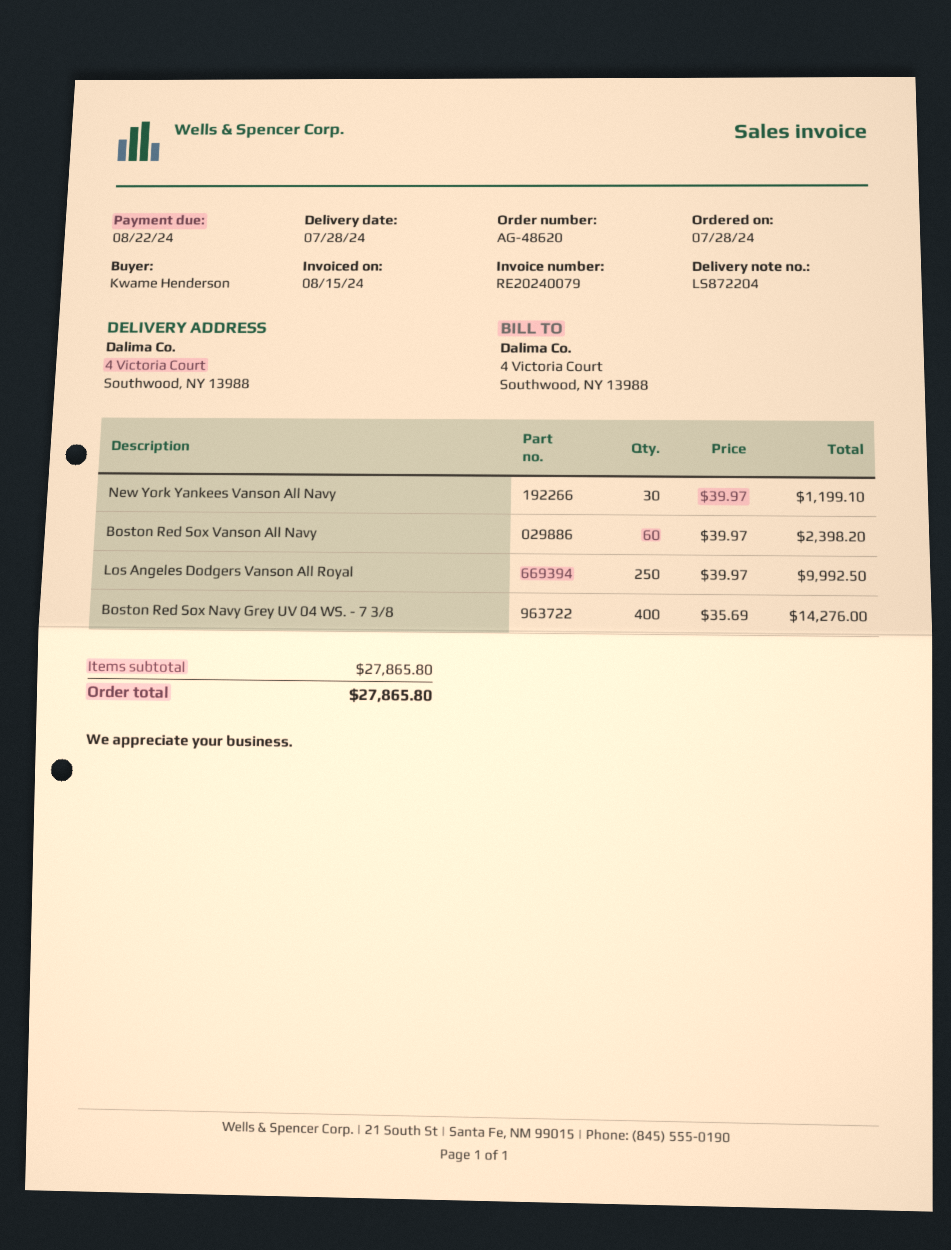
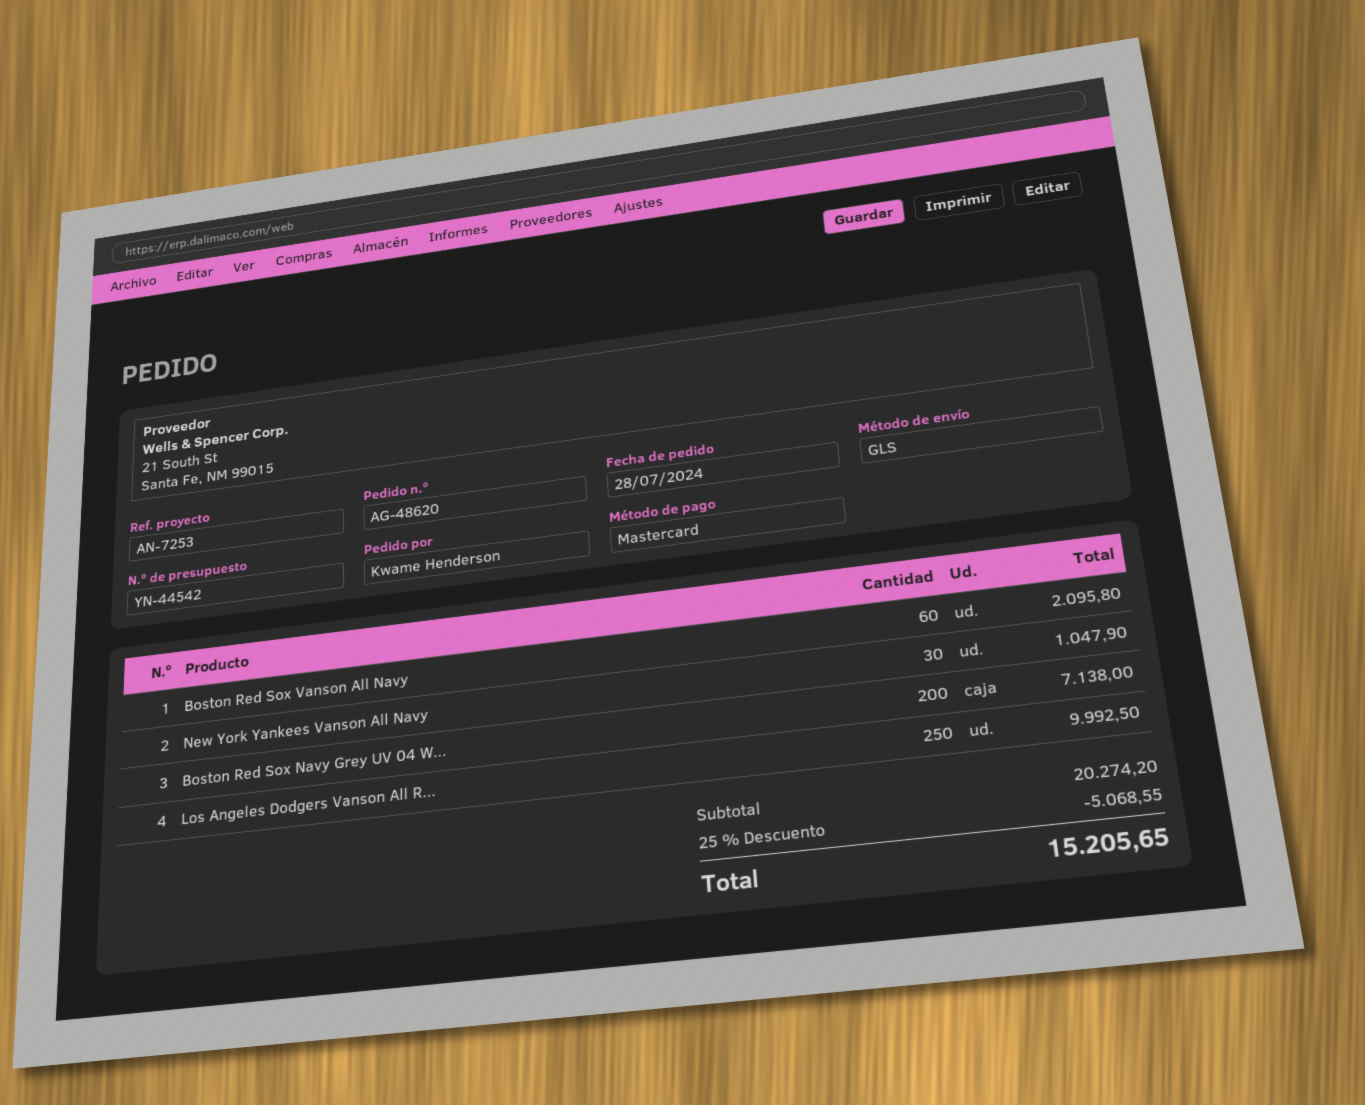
New York Yankees Vanson All Navy: 30 for 1199.10 -> 30 for 1047.90
Boston Red Sox Vanson All Navy: 60 for 2398.20 -> 60 for 2095.80
Boston Red Sox Navy Grey UV 04 WS. - 7 3/8: 400 for 14276.00 -> 200 for 7138.00
subtotal: 27865.80 -> 20274.20
discount: none -> 25% = 5068.55
total: 27865.80 -> 15205.65

